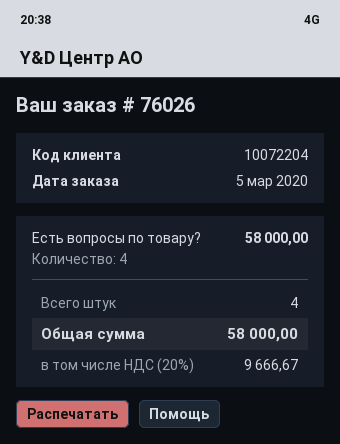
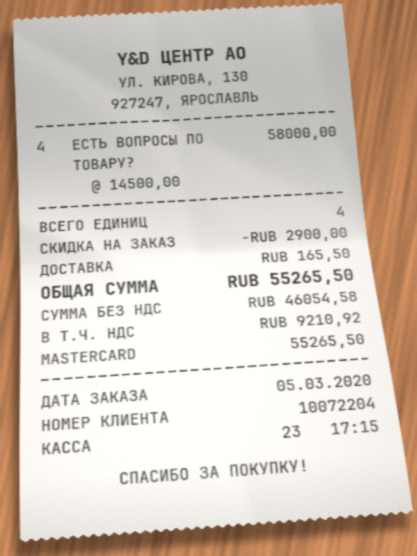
discount: none -> 2900.00
shipping: none -> 165.50
tax: 9666.67 -> 9210.92
total: 58000.00 -> 55265.50

